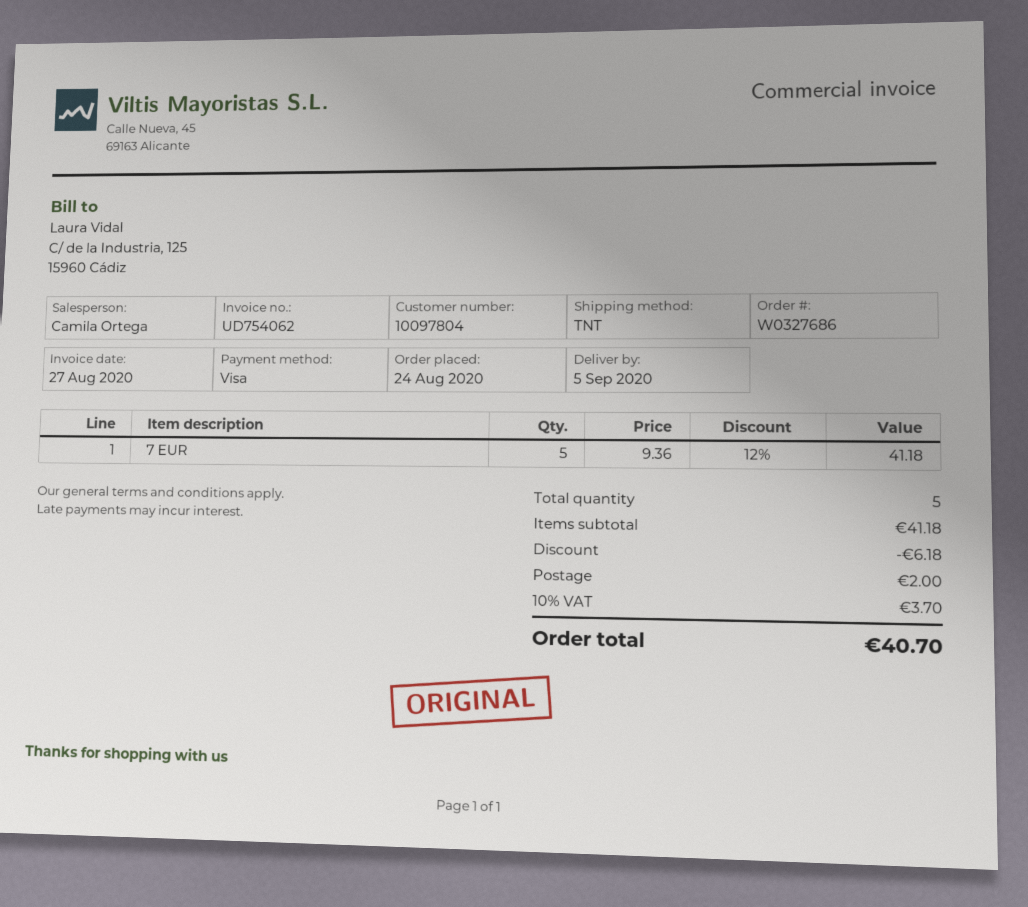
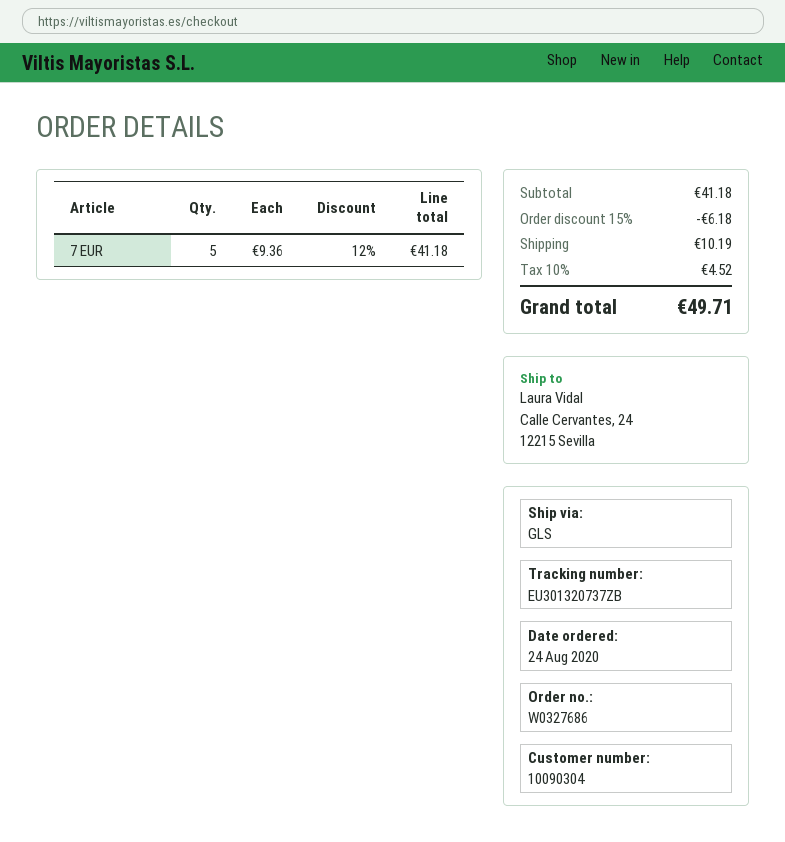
customer number: 10097804 -> 10090304
shipping method: TNT -> GLS
shipping: 2.00 -> 10.19
tax: 10% = 3.70 -> 10% = 4.52
total: 40.70 -> 49.71

